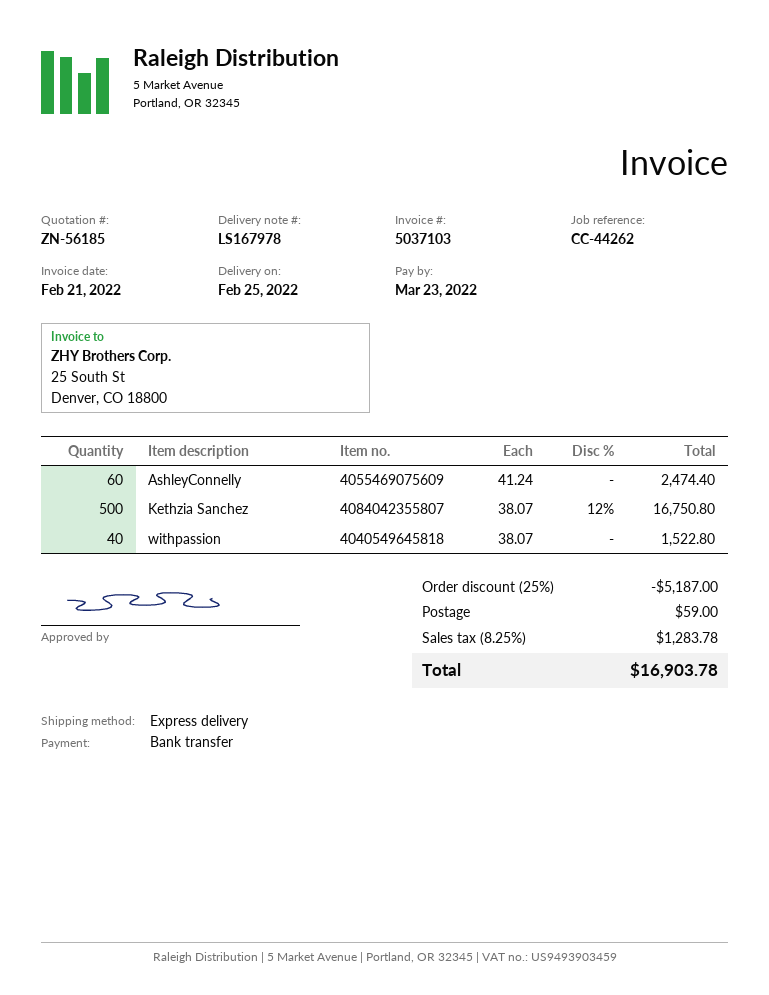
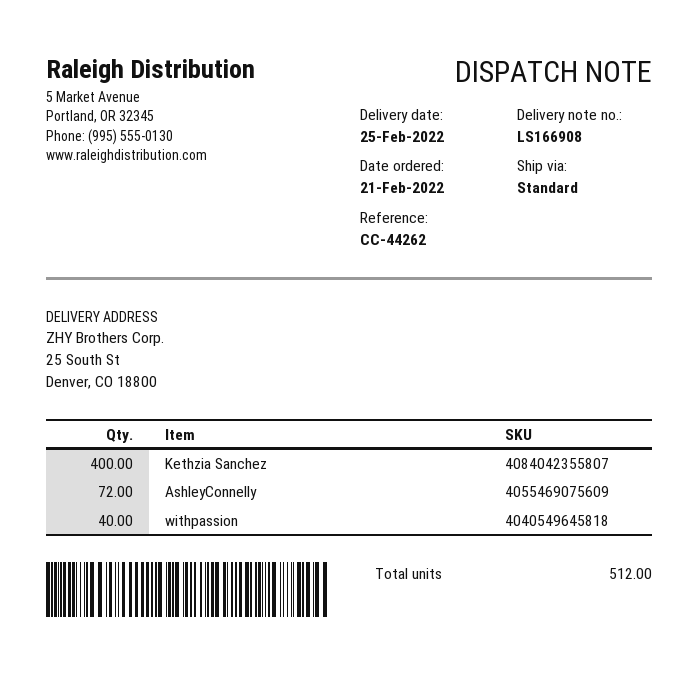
delivery note number: LS167978 -> LS166908
shipping method: express -> standard
AshleyConnelly: 60 -> 72
Kethzia Sanchez: 500 -> 400

